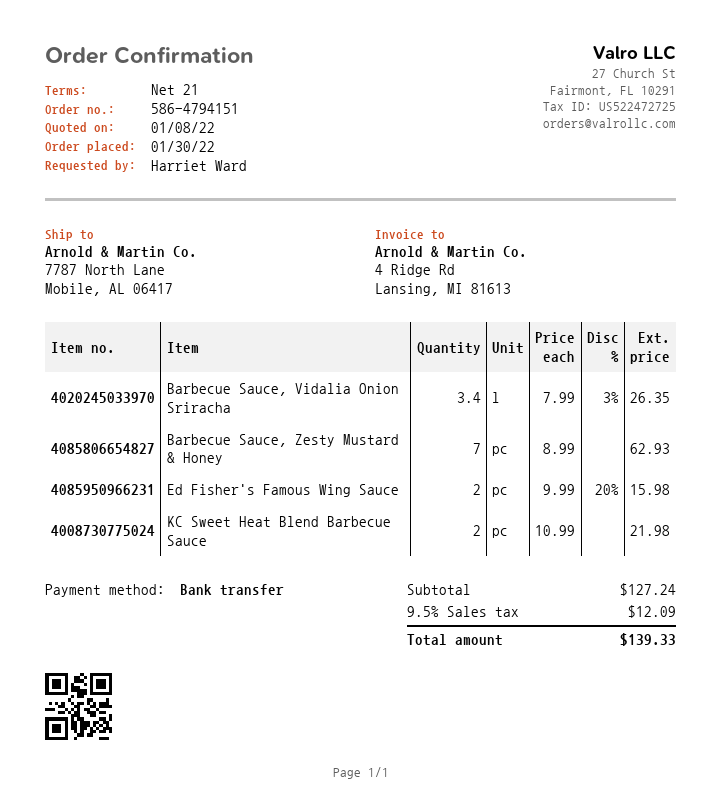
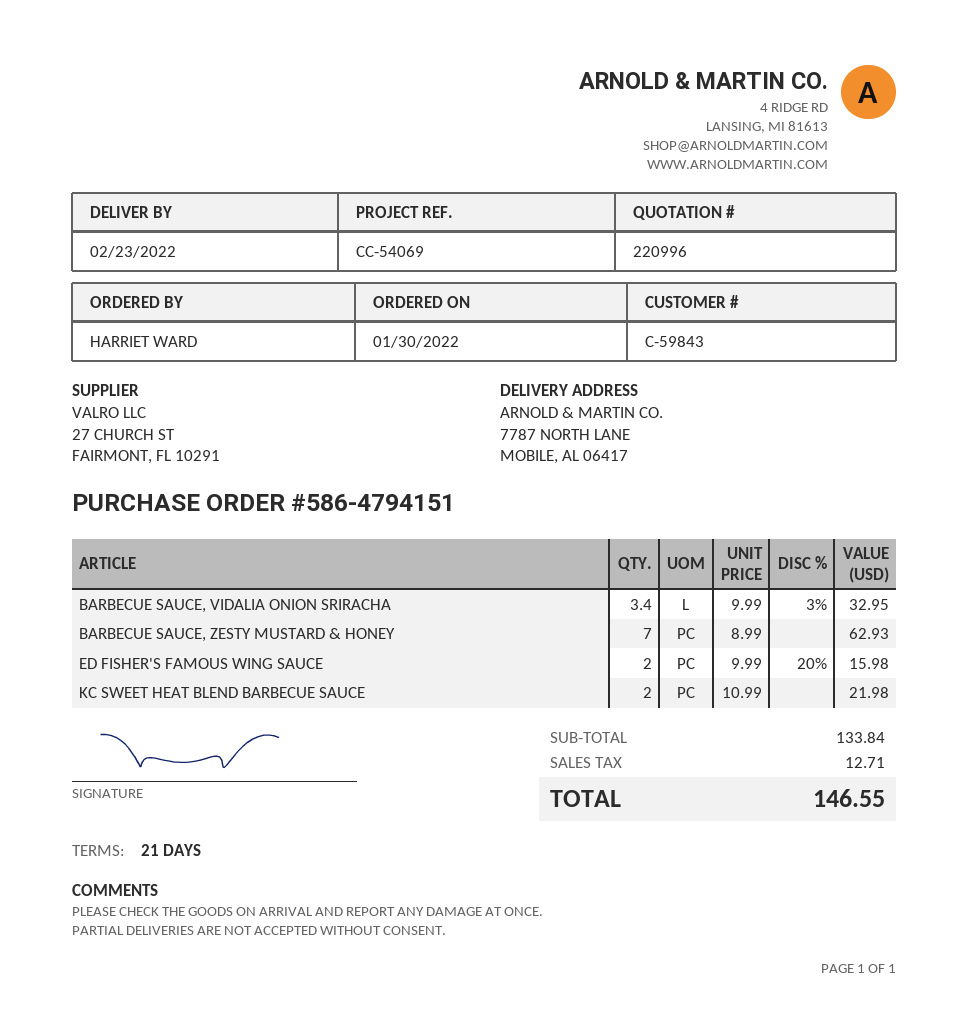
Barbecue Sauce, Vidalia Onion Sriracha: 3.4 x 7.99 - 3% = 26.35 -> 3.4 x 9.99 - 3% = 32.95
subtotal: 127.24 -> 133.84
tax: 12.09 -> 12.71
total: 139.33 -> 146.55

